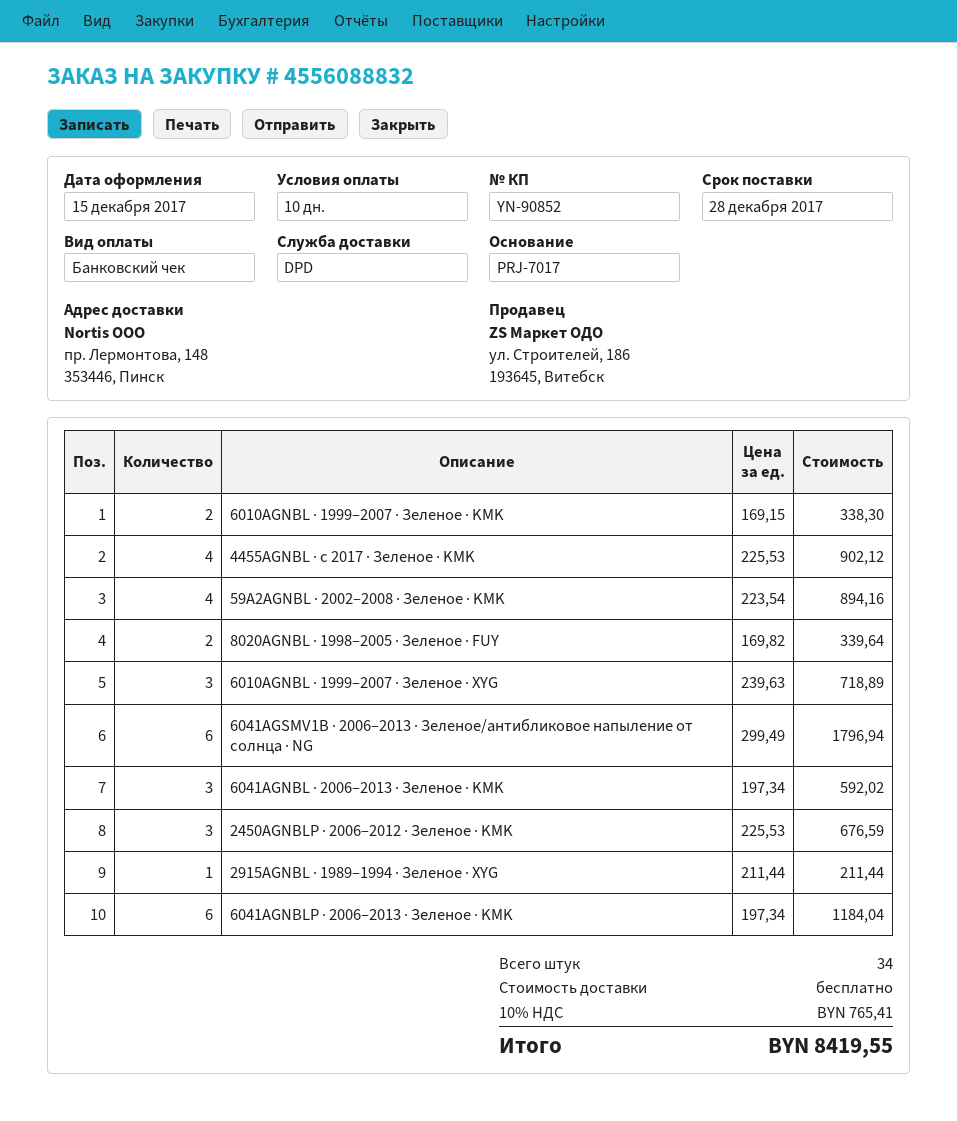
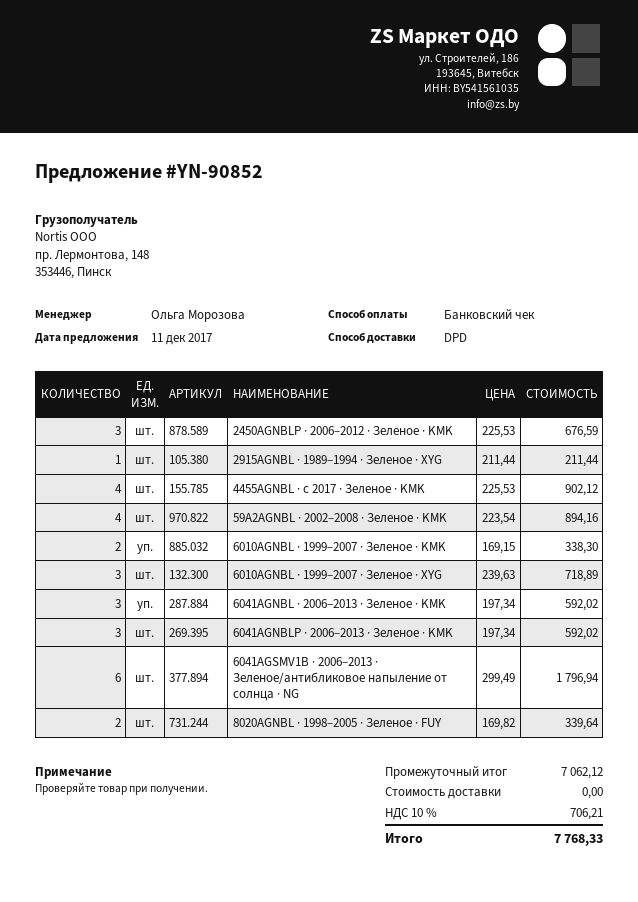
6041AGNBLP · 2006–2013 · Зеленое · KMK: 6 x 197.34 = 1184.04 -> 3 x 197.34 = 592.02
tax: 10% = 765.41 -> 10% = 706.21
total: 8419.55 -> 7768.33

